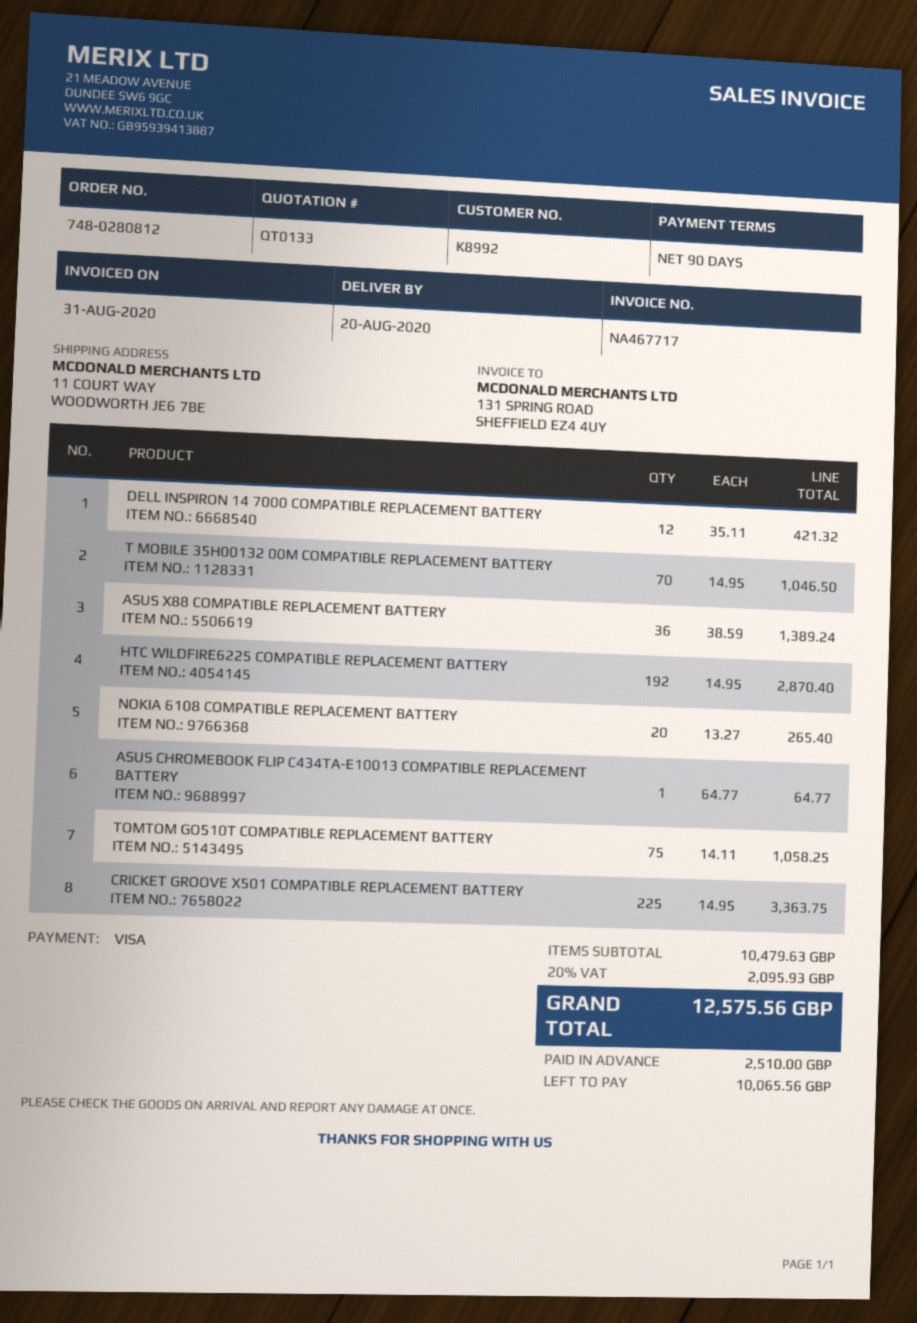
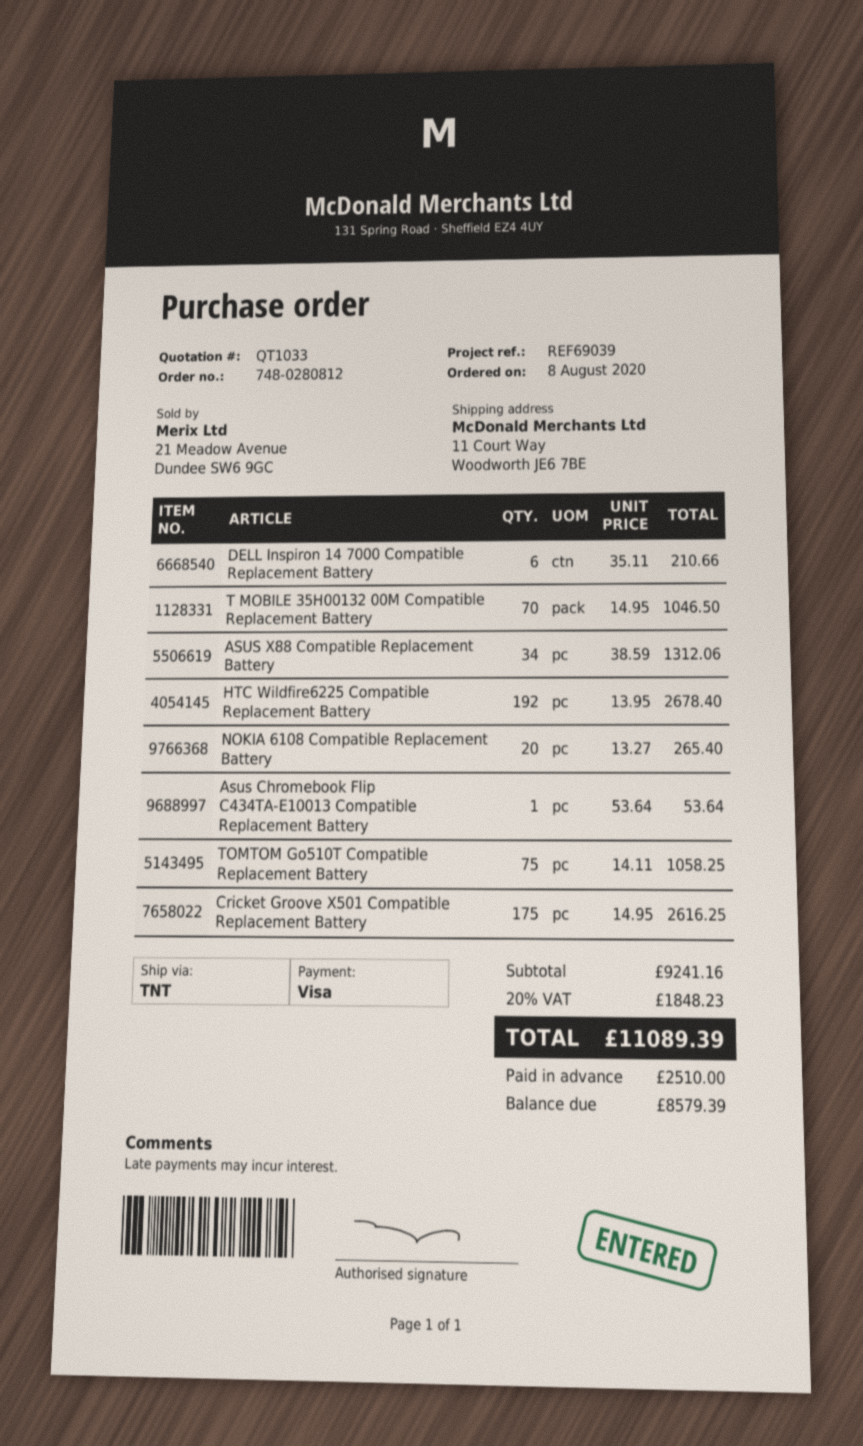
quote number: QT0133 -> QT1033
DELL INSPIRON 14 7000 COMPATIBLE REPLACEMENT BATTERY: 12 x 35.11 = 421.32 -> 6 x 35.11 = 210.66
ASUS X88 COMPATIBLE REPLACEMENT BATTERY: 36 x 38.59 = 1389.24 -> 34 x 38.59 = 1312.06
HTC WILDFIRE6225 COMPATIBLE REPLACEMENT BATTERY: 192 x 14.95 = 2870.40 -> 192 x 13.95 = 2678.40
ASUS CHROMEBOOK FLIP C434TA-E10013 COMPATIBLE REPLACEMENT BATTERY: 1 x 64.77 = 64.77 -> 1 x 53.64 = 53.64
CRICKET GROOVE X501 COMPATIBLE REPLACEMENT BATTERY: 225 x 14.95 = 3363.75 -> 175 x 14.95 = 2616.25
subtotal: 10479.63 -> 9241.16
tax: 20% = 2095.93 -> 20% = 1848.23
total: 12575.56 -> 11089.39
balance: 10065.56 -> 8579.39

